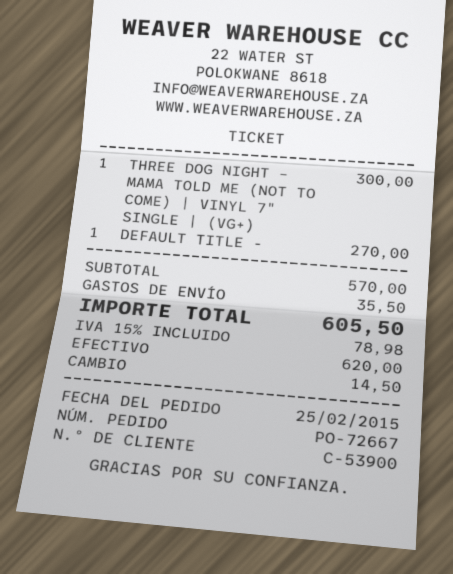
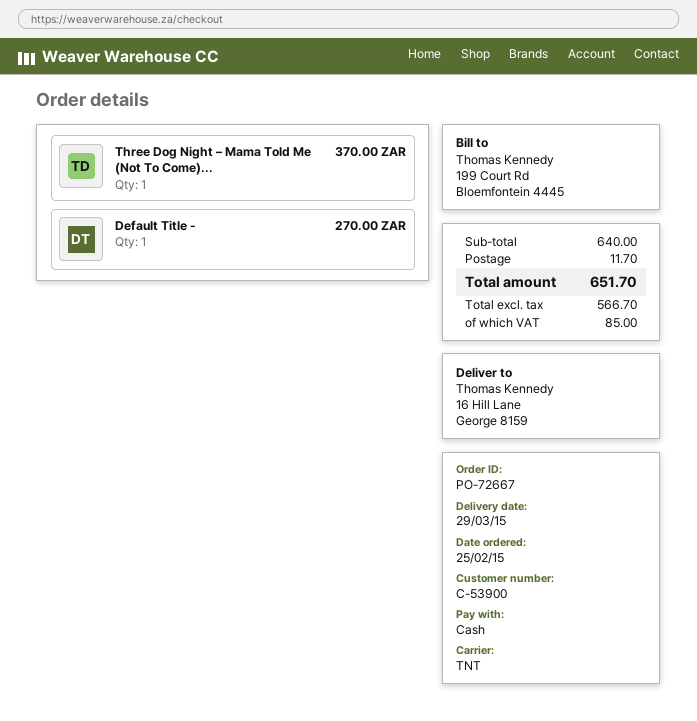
THREE DOG NIGHT – MAMA TOLD ME (NOT TO COME) | VINYL 7" SINGLE | (VG+): 1 for 300.00 -> 1 for 370.00
subtotal: 570.00 -> 640.00
shipping: 35.50 -> 11.70
tax: 78.98 -> 85.00
total: 605.50 -> 651.70

